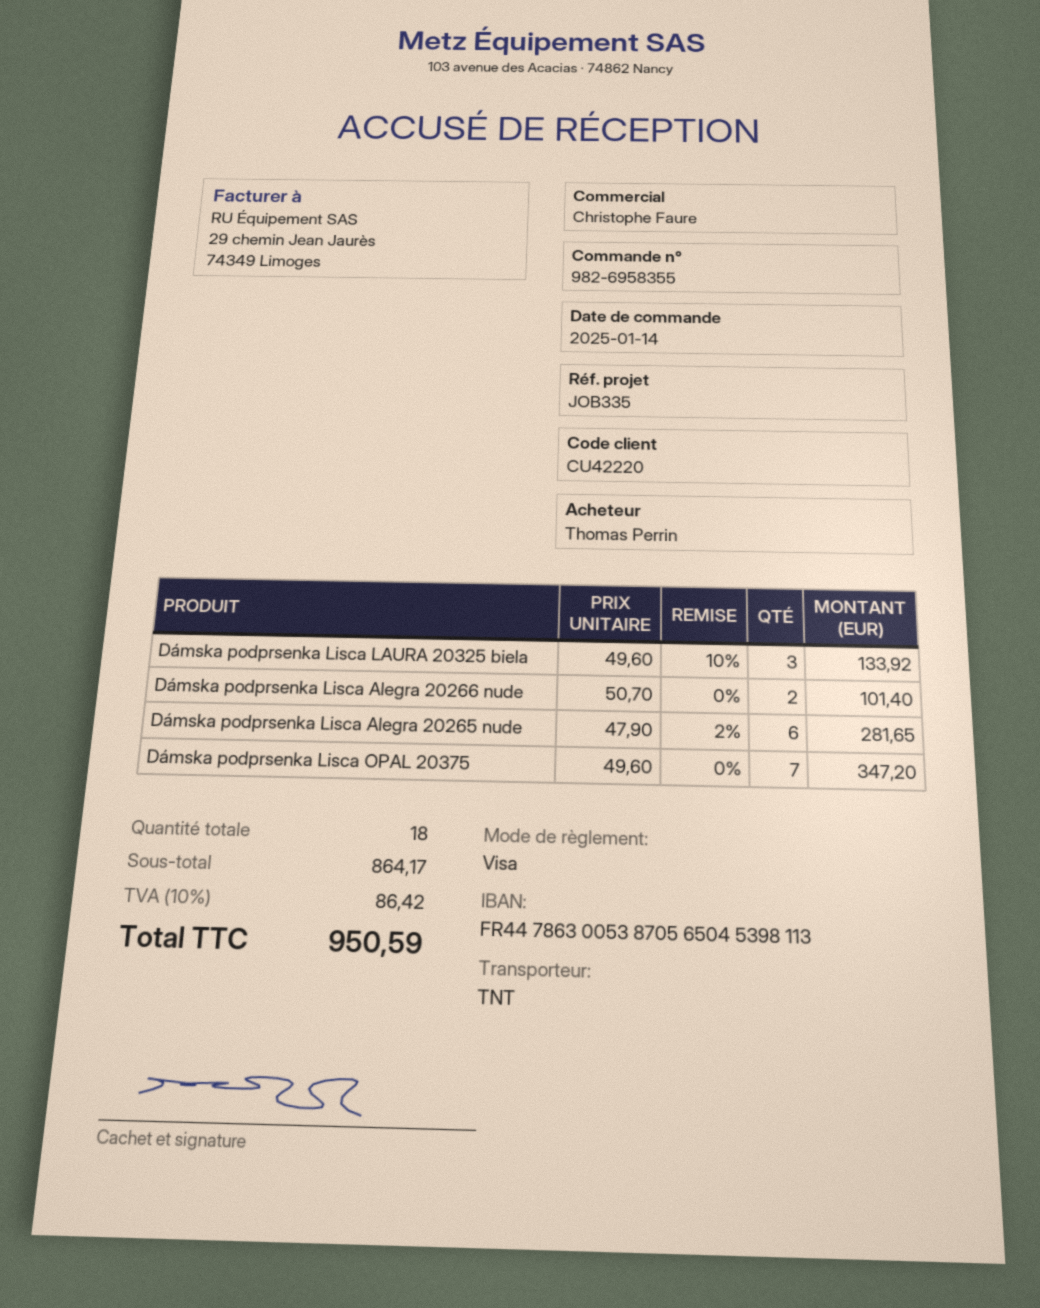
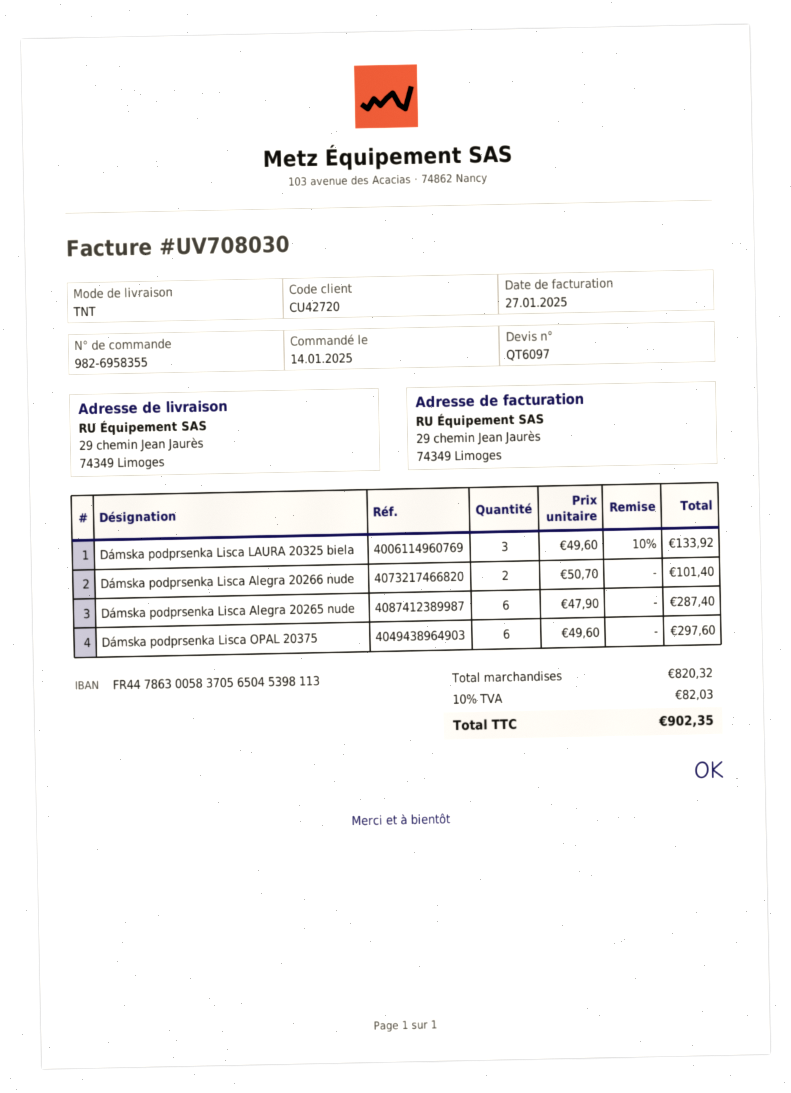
customer number: CU42220 -> CU42720
bank account: FR4478630053870565045398113 -> FR4478630058370565045398113
Dámska podprsenka Lisca Alegra 20265 nude: 6 x 47.90 - 2% = 281.65 -> 6 x 47.90 = 287.40
Dámska podprsenka Lisca OPAL 20375: 7 x 49.60 = 347.20 -> 6 x 49.60 = 297.60
subtotal: 864.17 -> 820.32
tax: 10% = 86.42 -> 10% = 82.03
total: 950.59 -> 902.35

